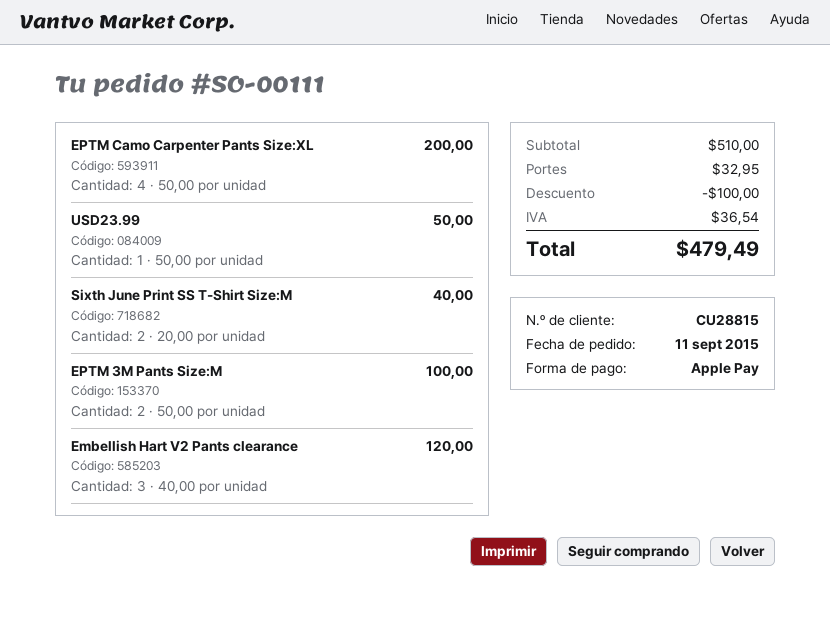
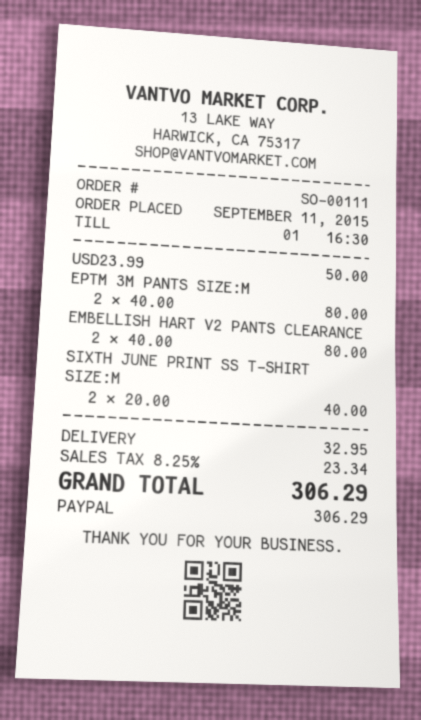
payment method: Apple Pay -> PayPal
EPTM Camo Carpenter Pants Size:XL: 4 x 50.00 = 200.00 -> none
EPTM 3M Pants Size:M: 2 x 50.00 = 100.00 -> 2 x 40.00 = 80.00
Embellish Hart V2 Pants clearance: 3 x 40.00 = 120.00 -> 2 x 40.00 = 80.00
discount: 100.00 -> none
tax: 36.54 -> 23.34
total: 479.49 -> 306.29

